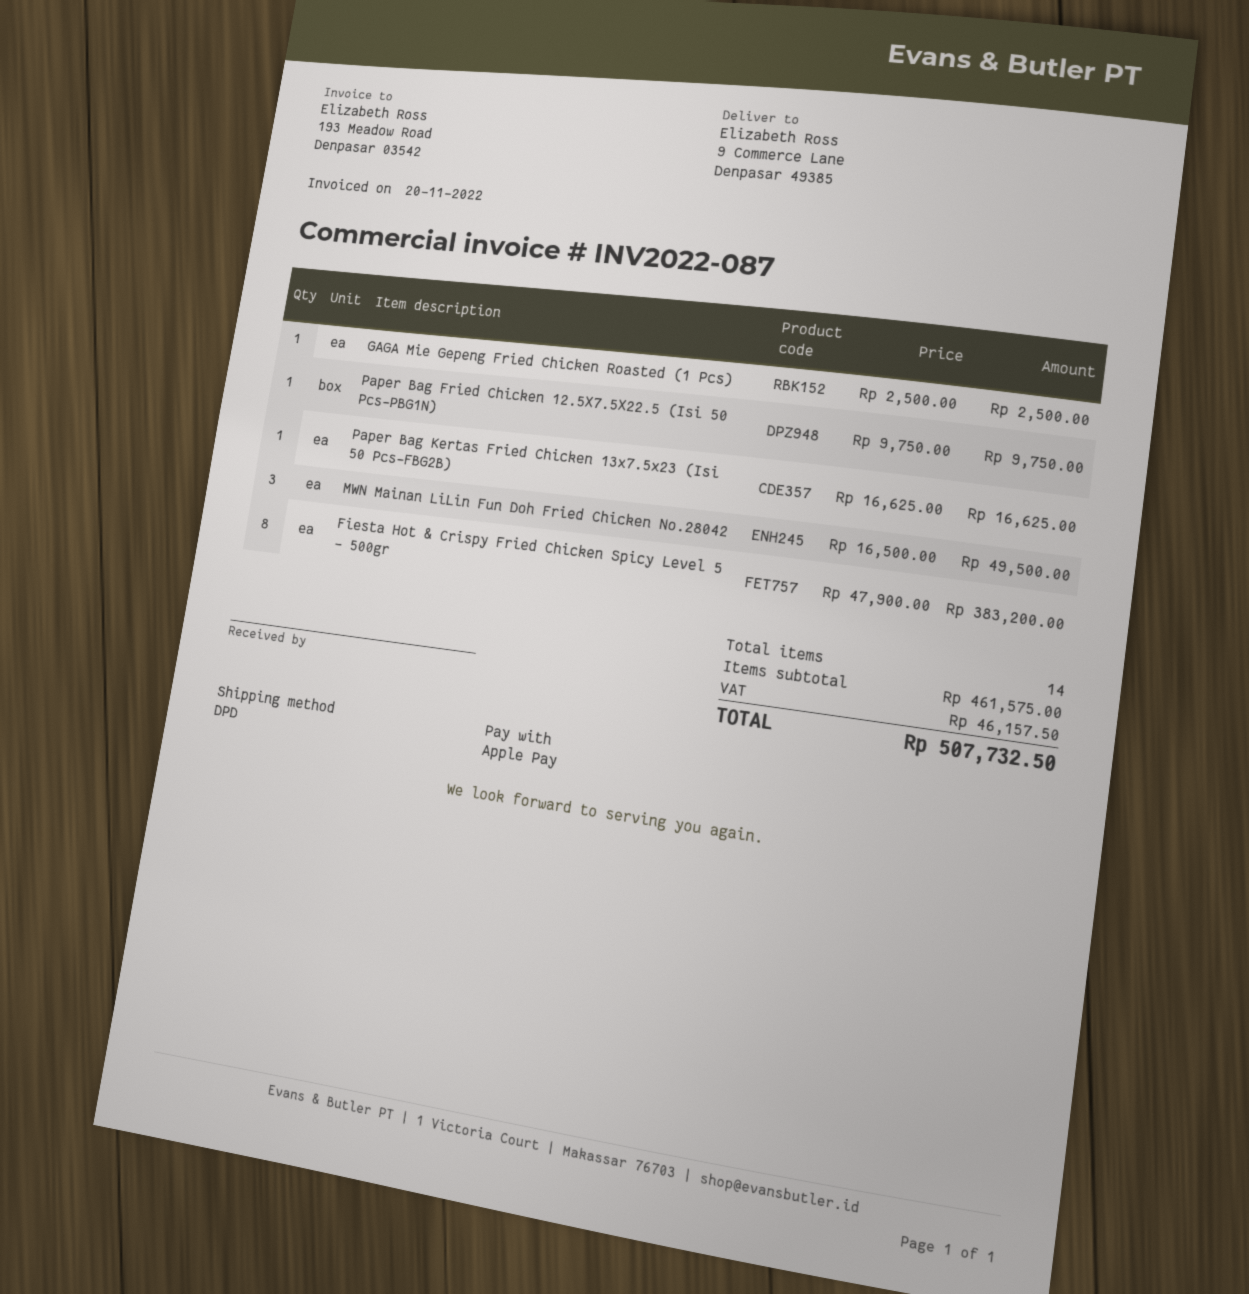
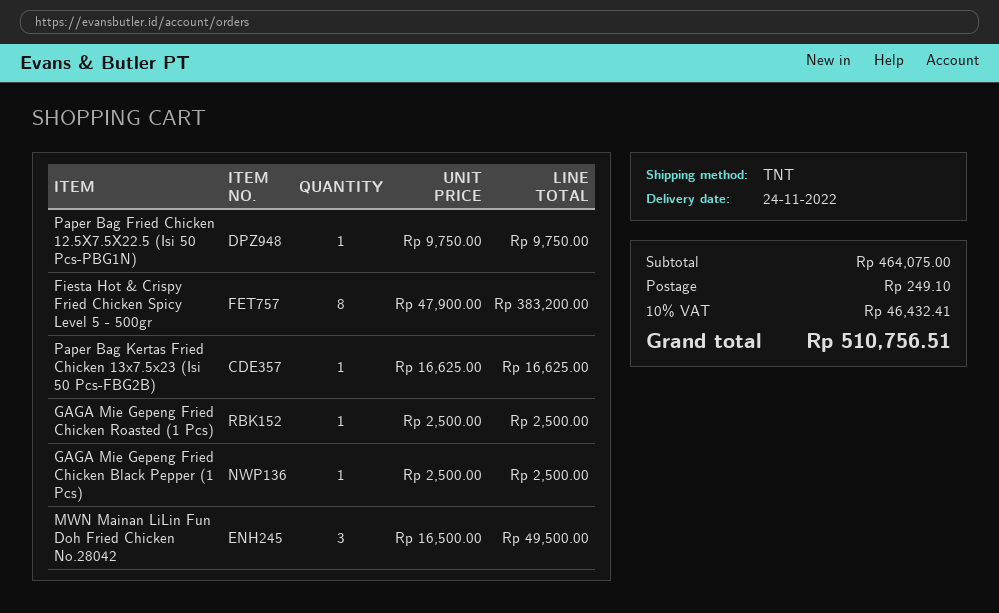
shipping method: DPD -> TNT
GAGA Mie Gepeng Fried Chicken Black Pepper (1 Pcs): none -> 1 x 2500.00 = 2500.00
subtotal: 461575.00 -> 464075.00
shipping: none -> 249.10
tax: 46157.50 -> 46432.41
total: 507732.50 -> 510756.51

